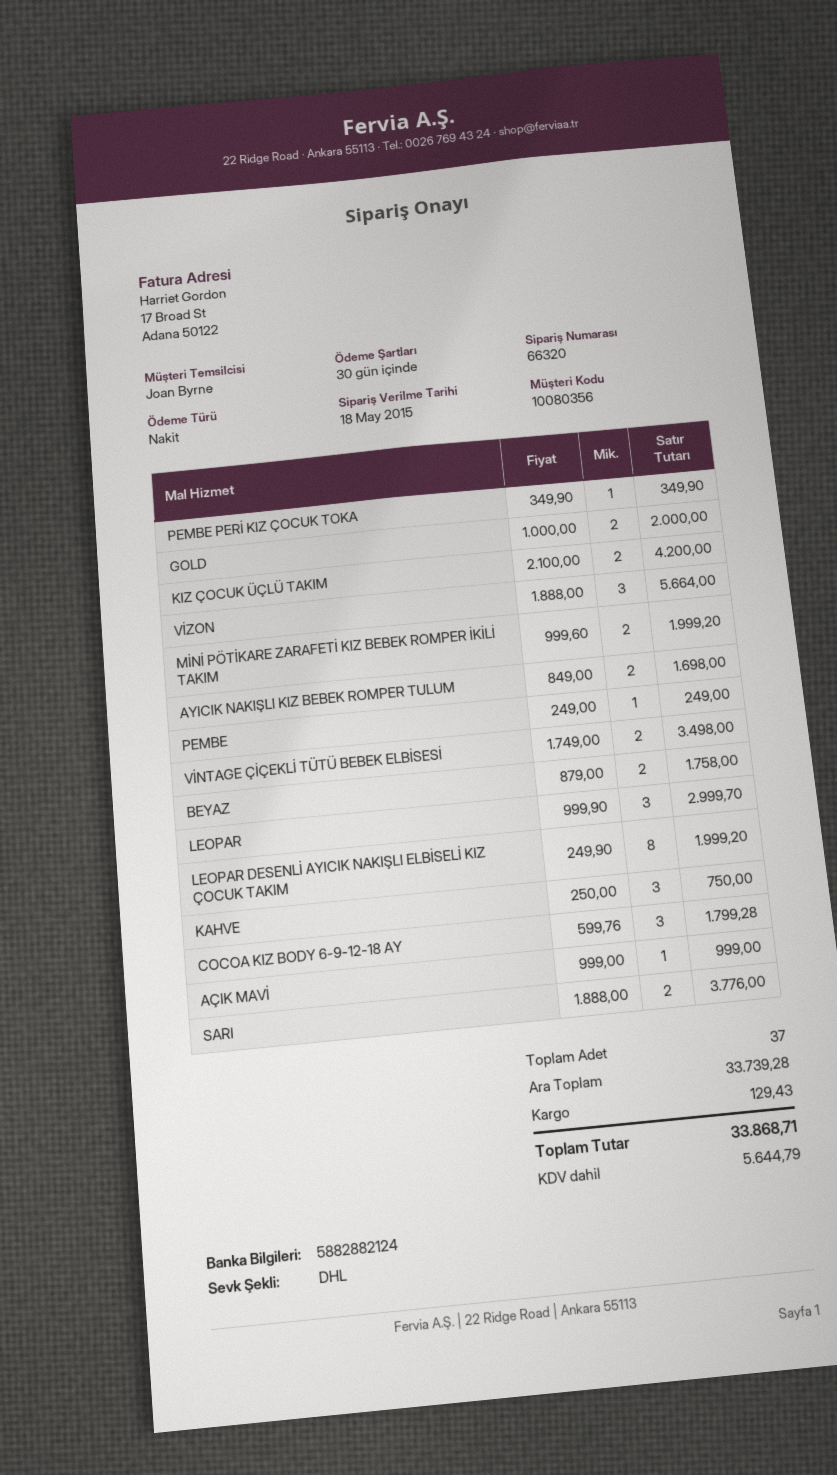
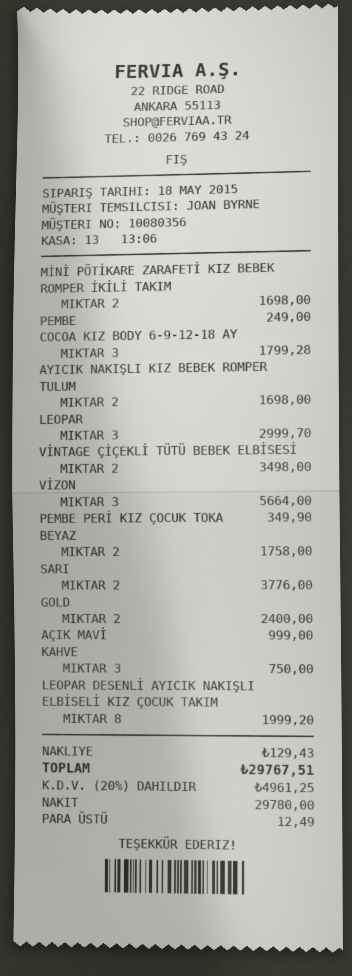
GOLD: 2 for 2000.00 -> 2 for 2400.00
KIZ ÇOCUK ÜÇLÜ TAKIM: 2 for 4200.00 -> none
MİNİ PÖTİKARE ZARAFETİ KIZ BEBEK ROMPER İKİLİ TAKIM: 2 for 1999.20 -> 2 for 1698.00
tax: 5644.79 -> 4961.25
total: 33868.71 -> 29767.51

